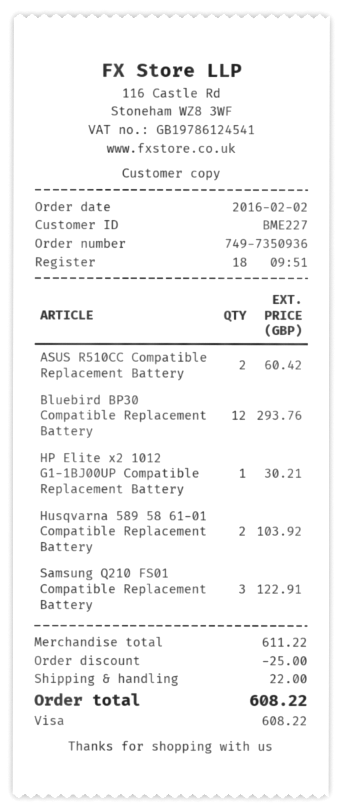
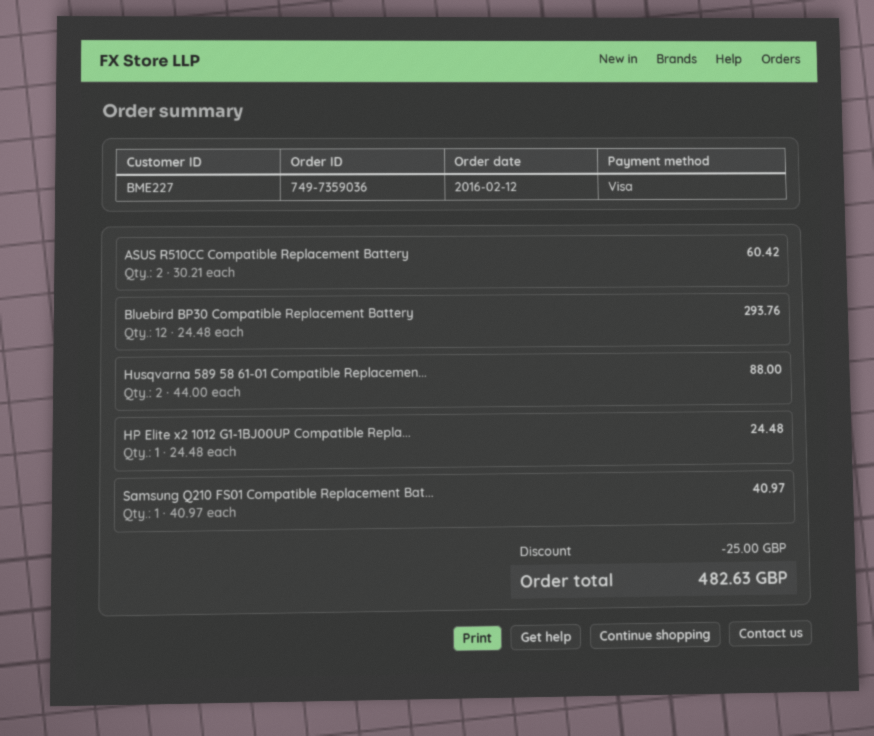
order number: 749-7350936 -> 749-7359036
order date: 2016-02-02 -> 2016-02-12
HP Elite x2 1012 G1-1BJ00UP Compatible Replacement Battery: 1 for 30.21 -> 1 for 24.48
Husqvarna 589 58 61-01 Compatible Replacement Battery: 2 for 103.92 -> 2 for 88.00
Samsung Q210 FS01 Compatible Replacement Battery: 3 for 122.91 -> 1 for 40.97
shipping: 22.00 -> none
total: 608.22 -> 482.63

